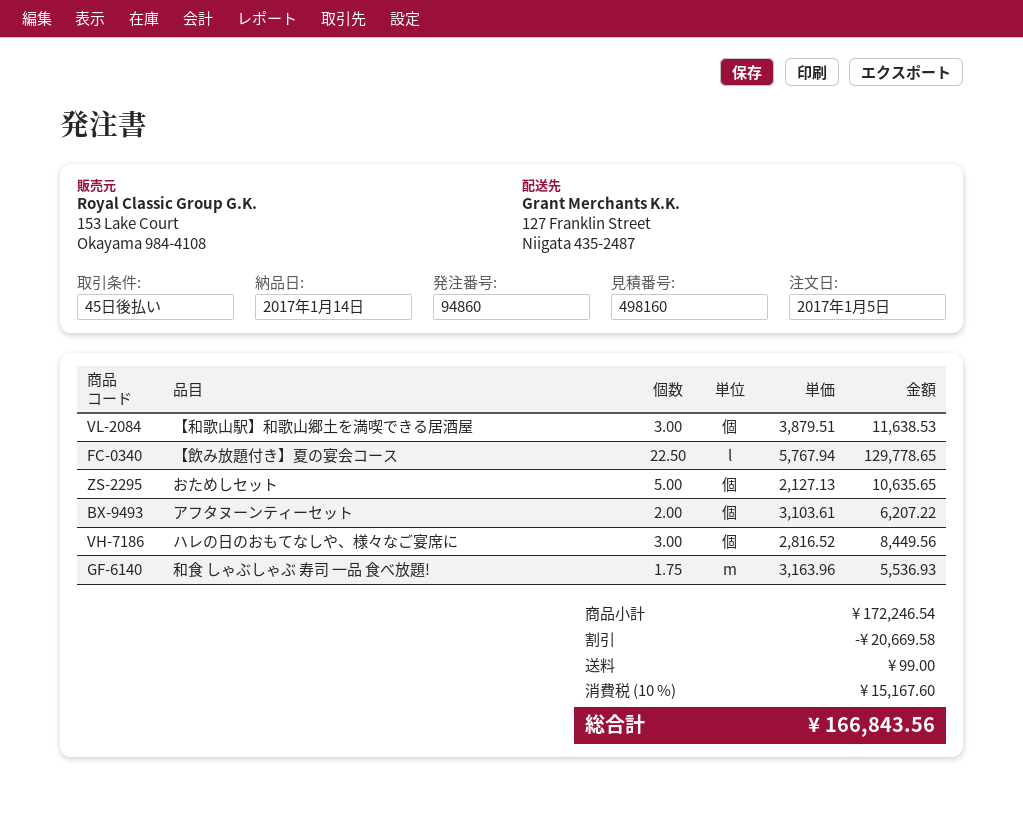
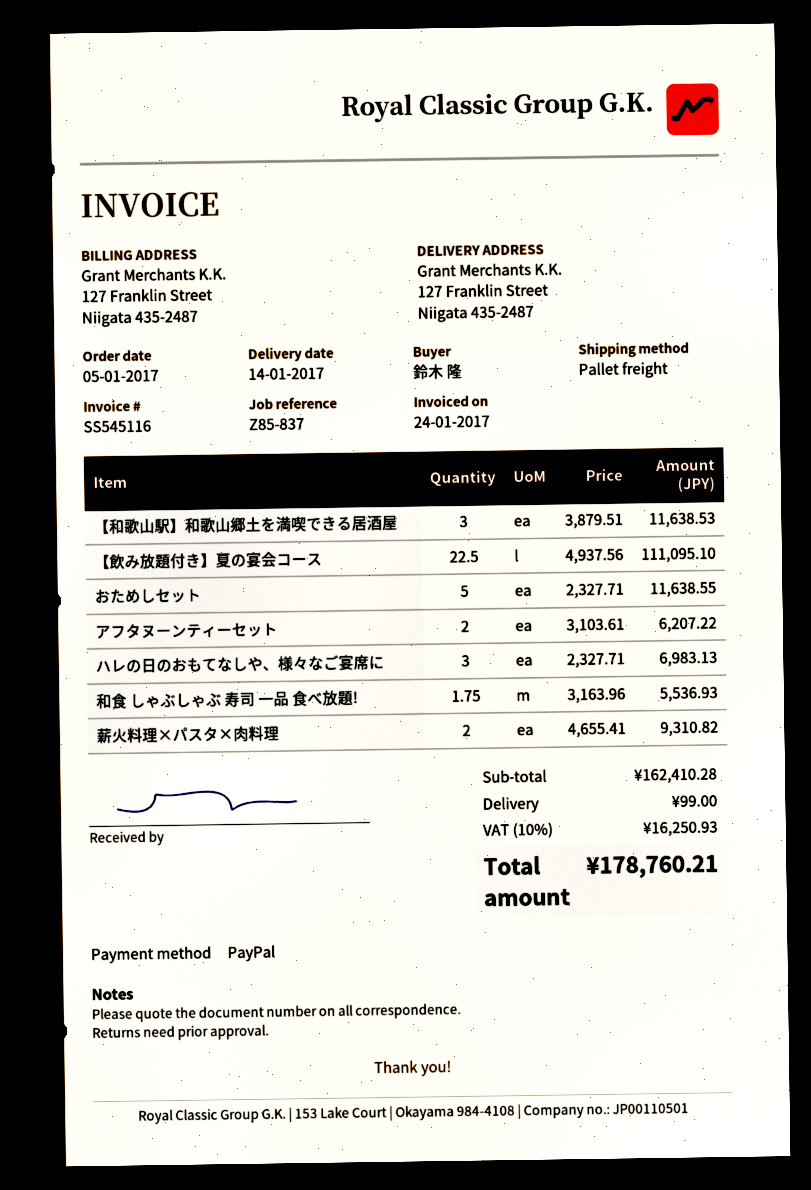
【飲み放題付き】夏の宴会コース: 22.5 x 5767.94 = 129778.65 -> 22.5 x 4937.56 = 111095.10
おためしセット: 5 x 2127.13 = 10635.65 -> 5 x 2327.71 = 11638.55
ハレの日のおもてなしや、様々なご宴席に: 3 x 2816.52 = 8449.56 -> 3 x 2327.71 = 6983.13
薪火料理×パスタ×肉料理: none -> 2 x 4655.41 = 9310.82
subtotal: 172246.54 -> 162410.28
discount: 20669.58 -> none
tax: 10% = 15167.60 -> 10% = 16250.93
total: 166843.56 -> 178760.21

